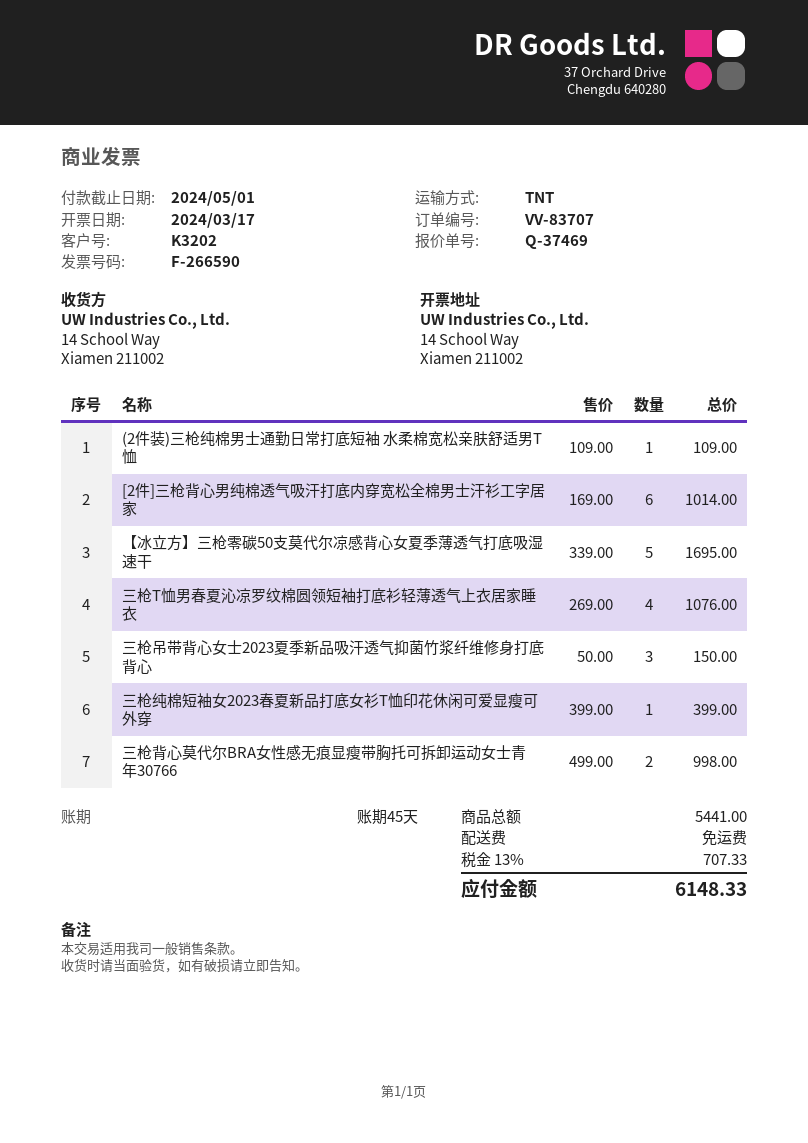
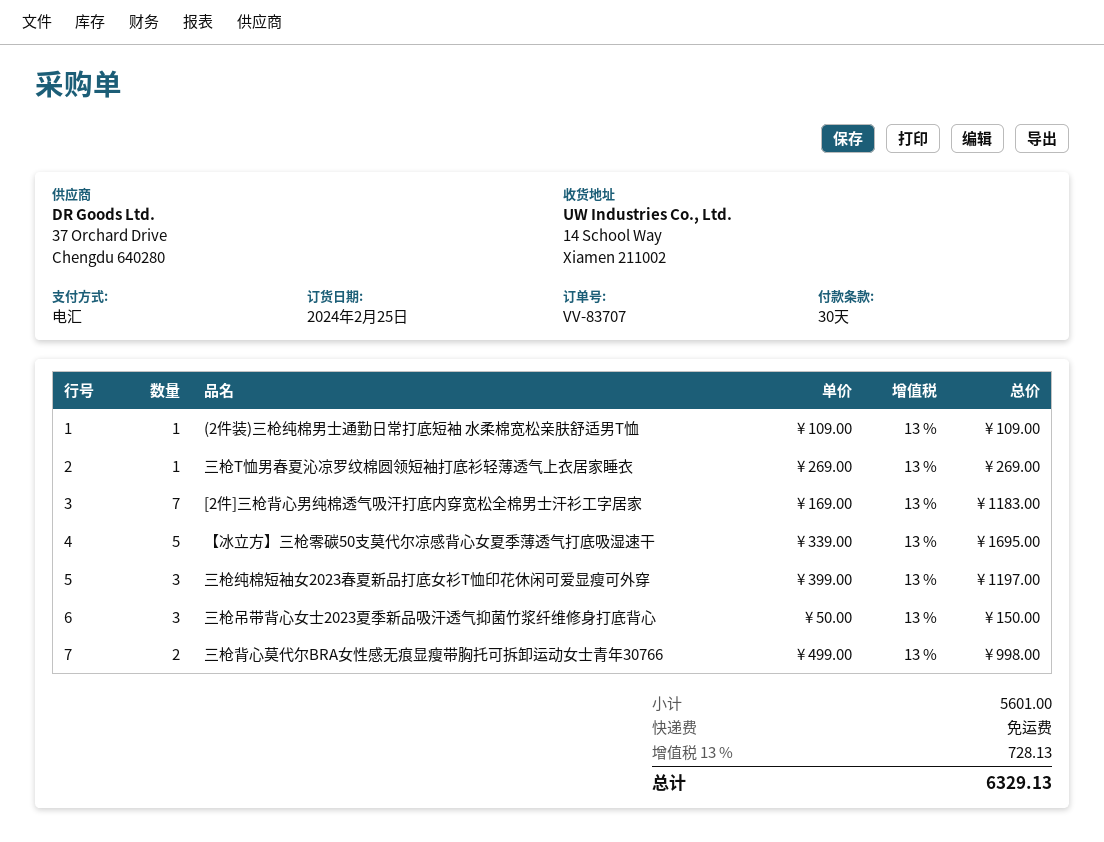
payment terms: 45 days -> 30 days
[2件]三枪背心男纯棉透气吸汗打底内穿宽松全棉男士汗衫工字居家: 6 x 169.00 = 1014.00 -> 7 x 169.00 = 1183.00
三枪T恤男春夏沁凉罗纹棉圆领短袖打底衫轻薄透气上衣居家睡衣: 4 x 269.00 = 1076.00 -> 1 x 269.00 = 269.00
三枪纯棉短袖女2023春夏新品打底女衫T恤印花休闲可爱显瘦可外穿: 1 x 399.00 = 399.00 -> 3 x 399.00 = 1197.00
subtotal: 5441.00 -> 5601.00
tax: 13% = 707.33 -> 13% = 728.13
total: 6148.33 -> 6329.13

